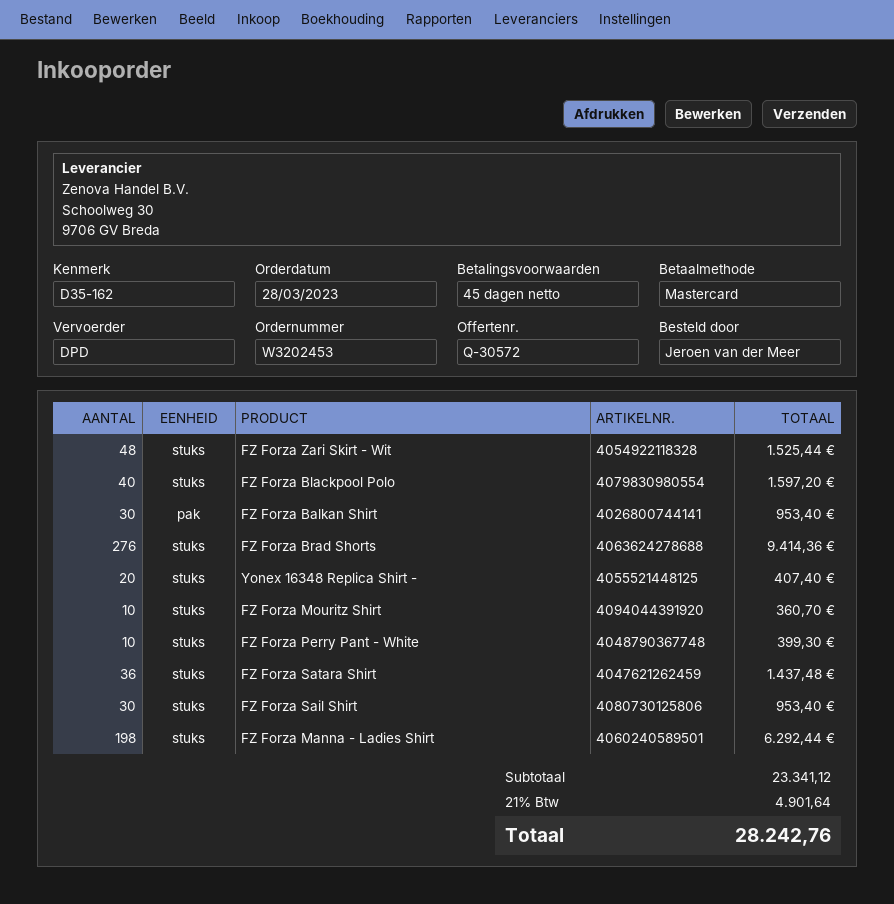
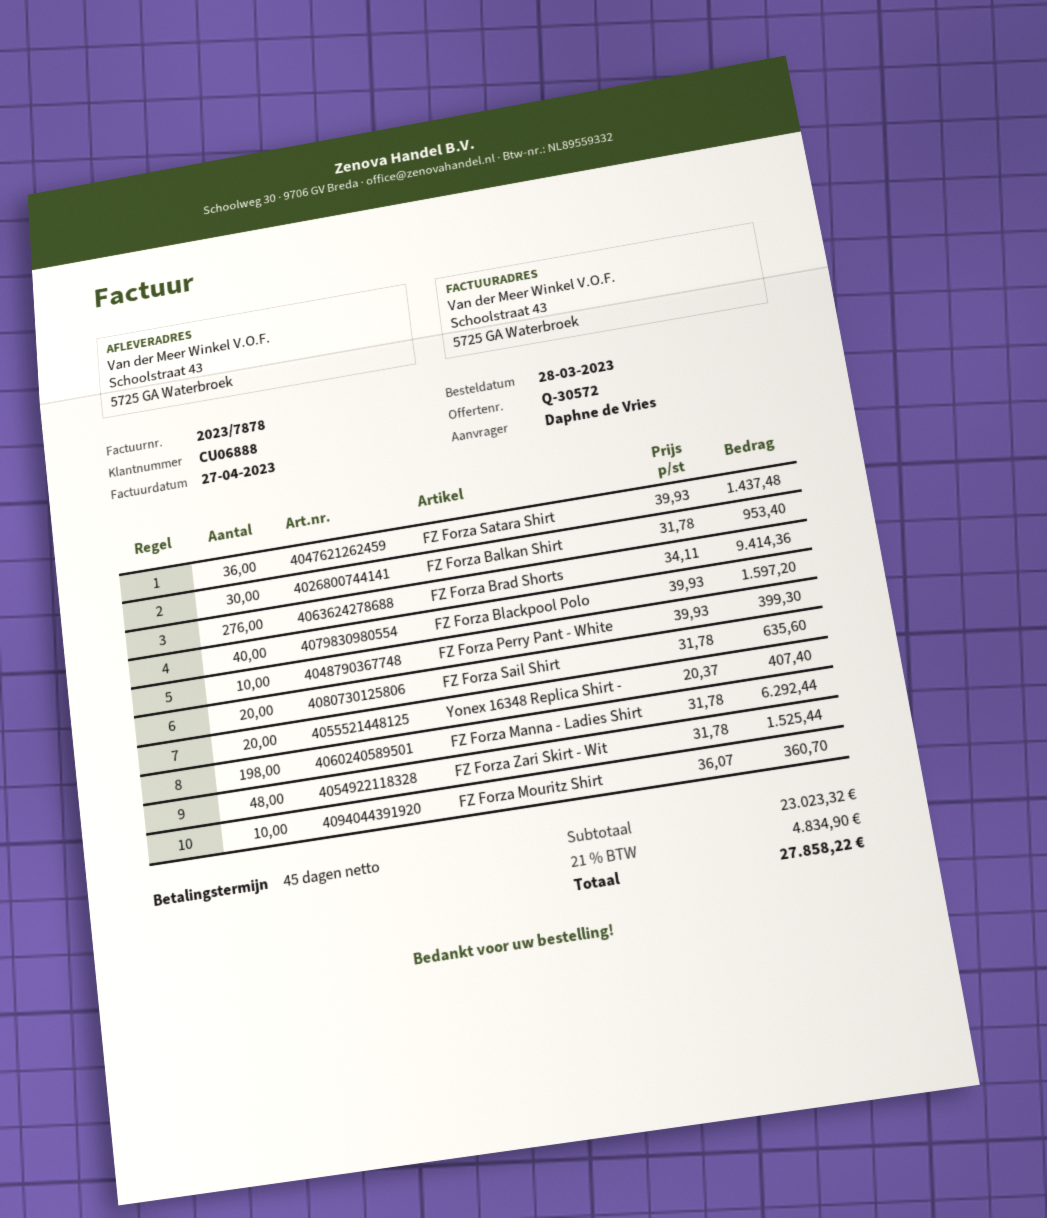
ordered by: Jeroen van der Meer -> Daphne de Vries
FZ Forza Sail Shirt: 30 for 953.40 -> 20 for 635.60
subtotal: 23341.12 -> 23023.32
tax: 21% = 4901.64 -> 21% = 4834.90
total: 28242.76 -> 27858.22

